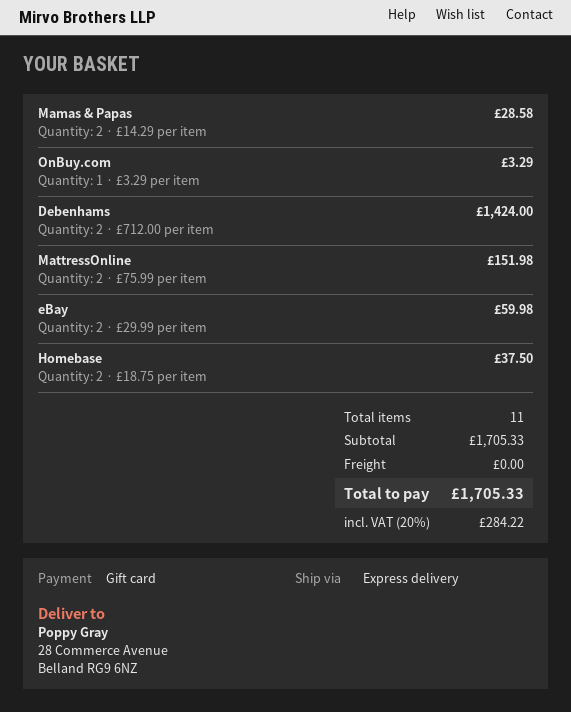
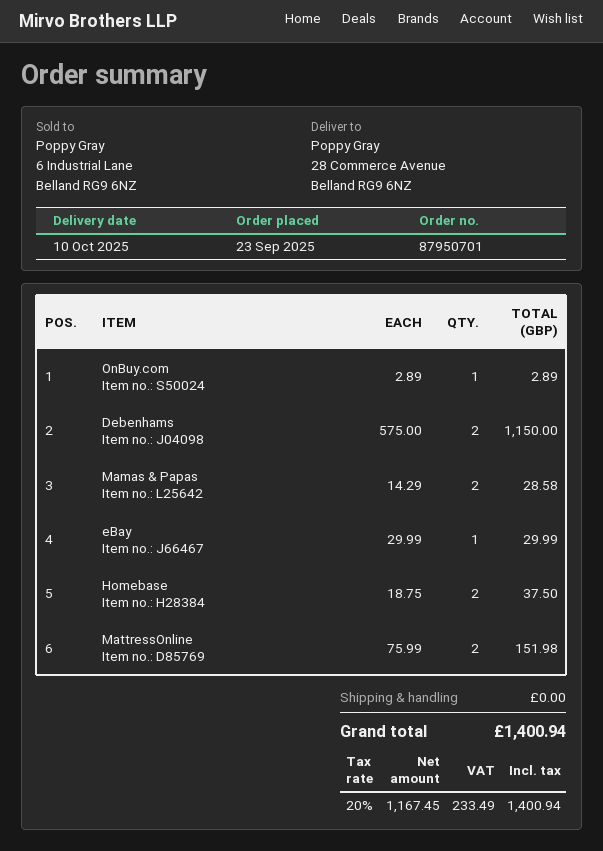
OnBuy.com: 1 x 3.29 = 3.29 -> 1 x 2.89 = 2.89
Debenhams: 2 x 712.00 = 1424.00 -> 2 x 575.00 = 1150.00
eBay: 2 x 29.99 = 59.98 -> 1 x 29.99 = 29.99
tax: 20% = 284.22 -> 20% = 233.49
total: 1705.33 -> 1400.94

